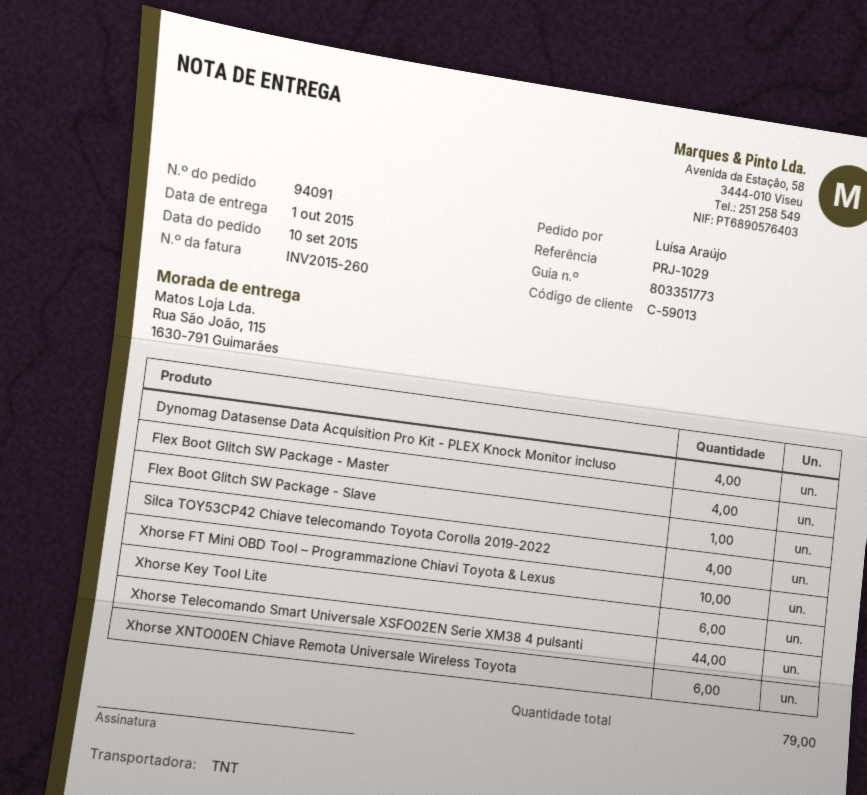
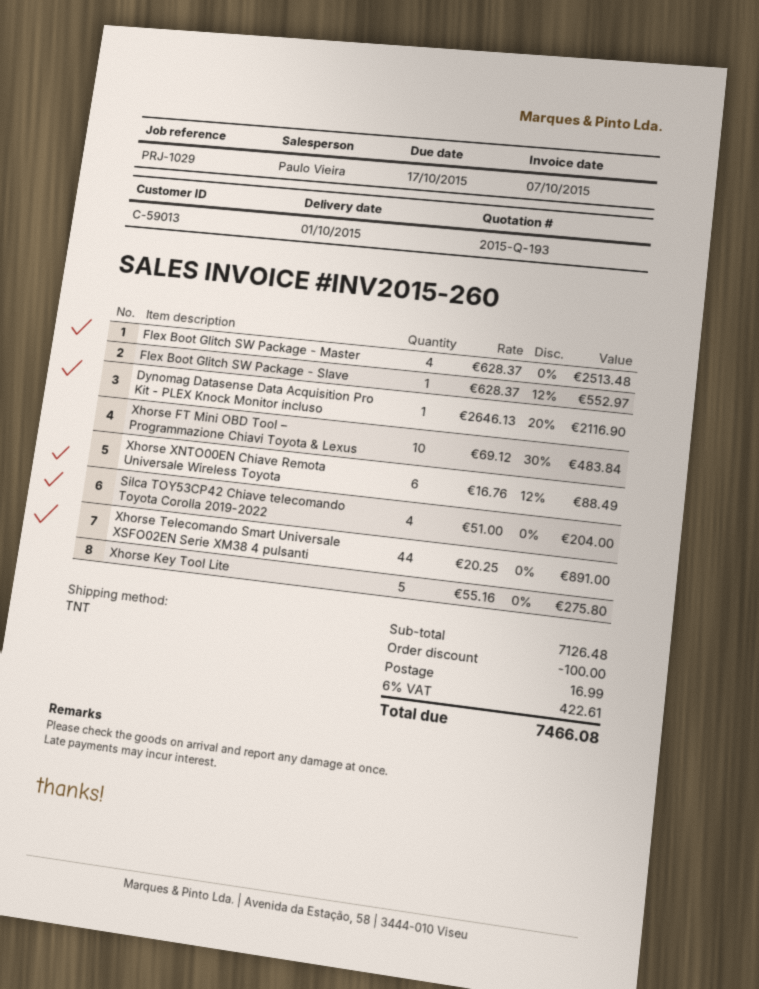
Dynomag Datasense Data Acquisition Pro Kit - PLEX Knock Monitor incluso: 4 -> 1
Xhorse Key Tool Lite: 6 -> 5

